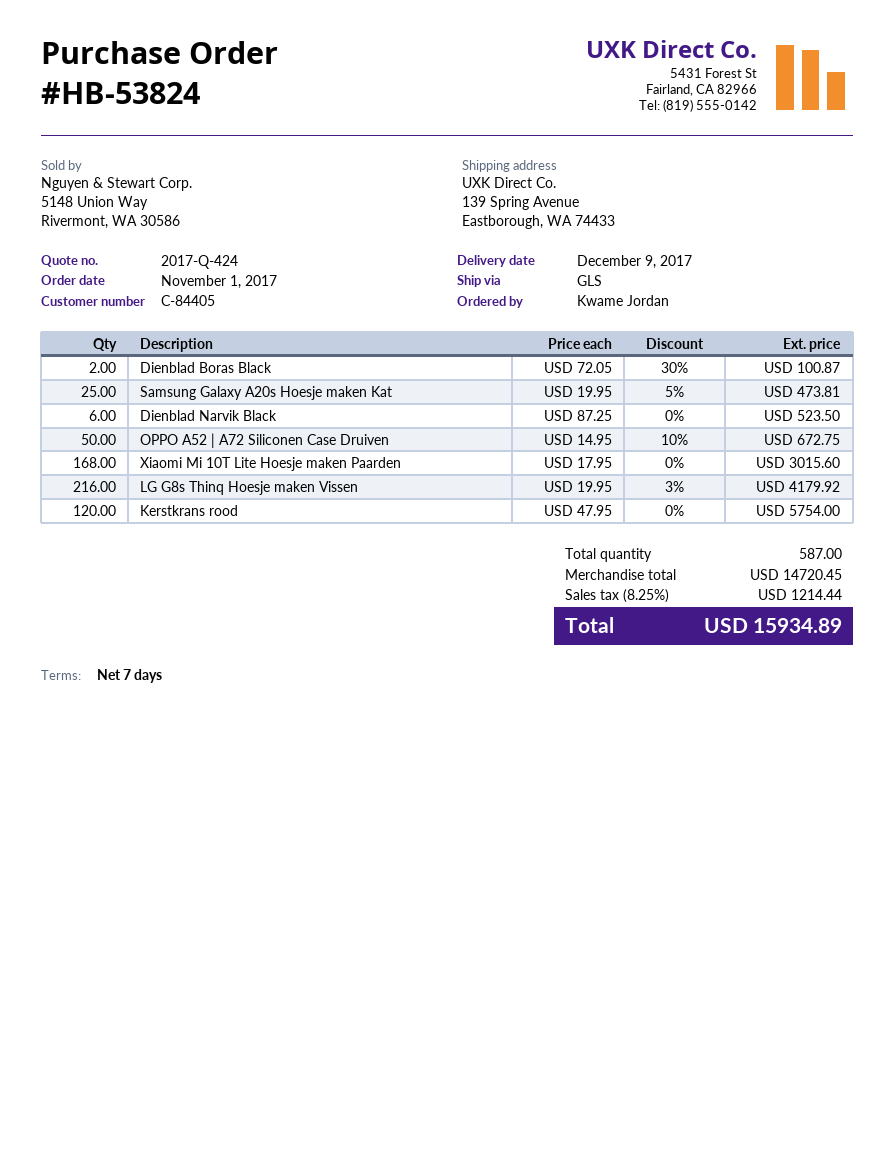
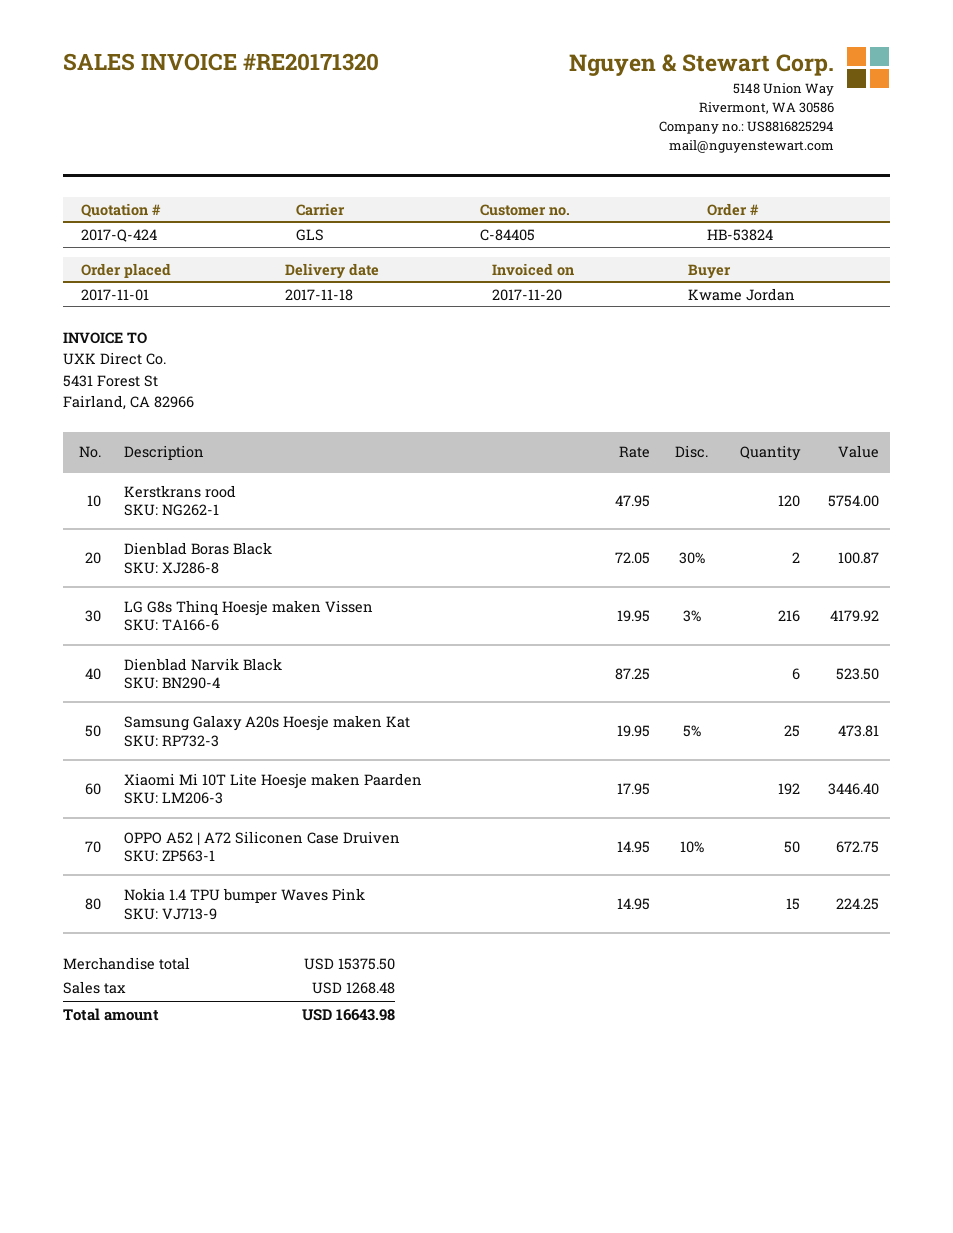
delivery date: 2017-12-09 -> 2017-11-18
Xiaomi Mi 10T Lite Hoesje maken Paarden: 168 x 17.95 = 3015.60 -> 192 x 17.95 = 3446.40
Nokia 1.4 TPU bumper Waves Pink: none -> 15 x 14.95 = 224.25
subtotal: 14720.45 -> 15375.50
tax: 1214.44 -> 1268.48
total: 15934.89 -> 16643.98

